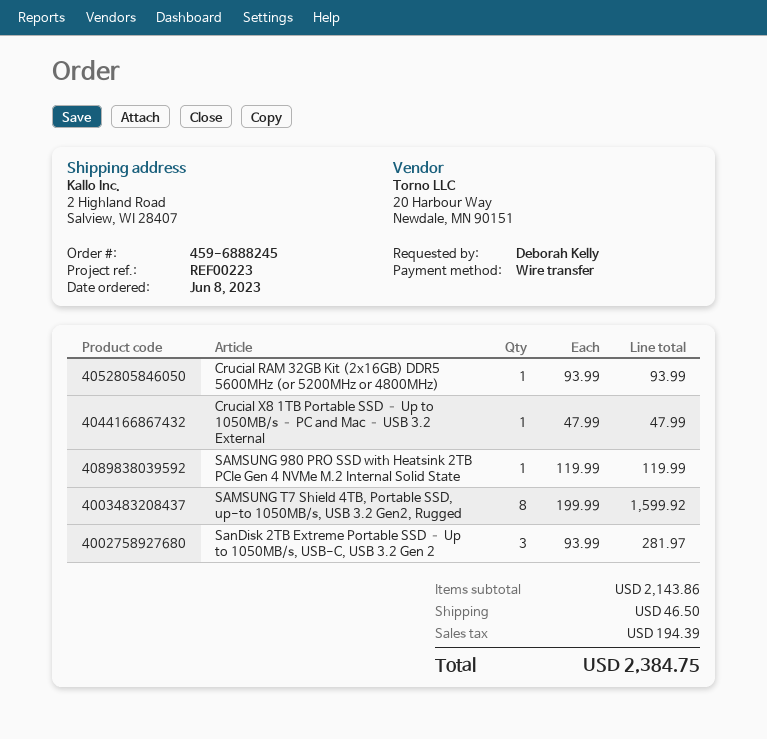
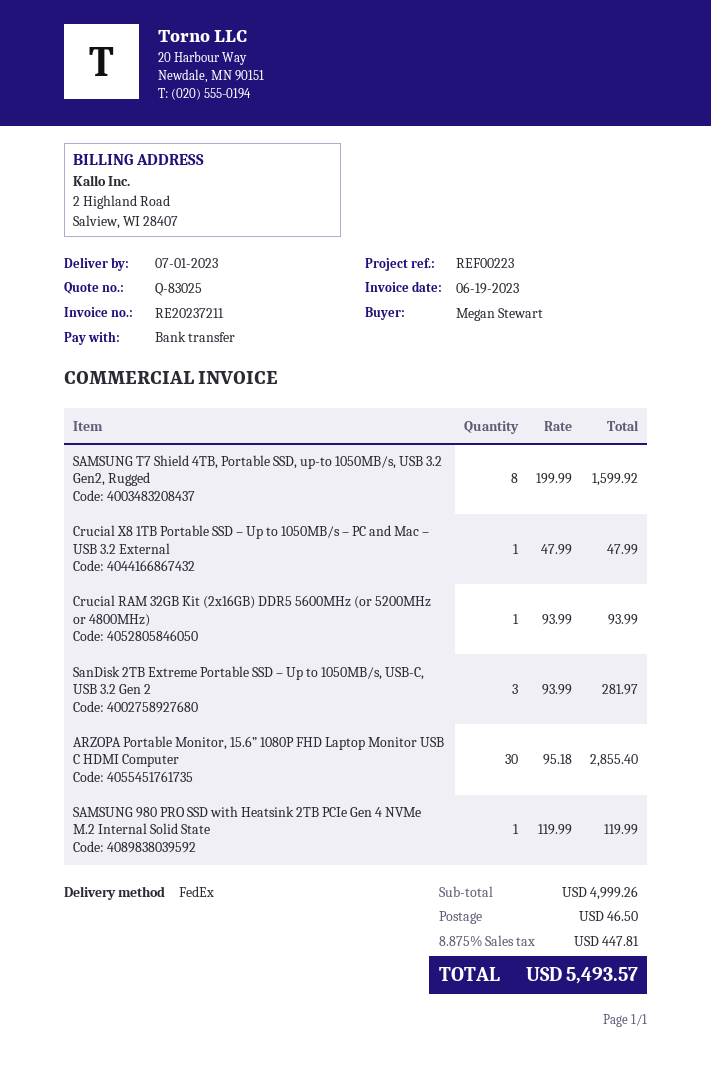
ordered by: Deborah Kelly -> Megan Stewart
ARZOPA Portable Monitor, 15.6” 1080P FHD Laptop Monitor USB C HDMI Computer: none -> 30 x 95.18 = 2855.40
subtotal: 2143.86 -> 4999.26
tax: 194.39 -> 447.81
total: 2384.75 -> 5493.57

